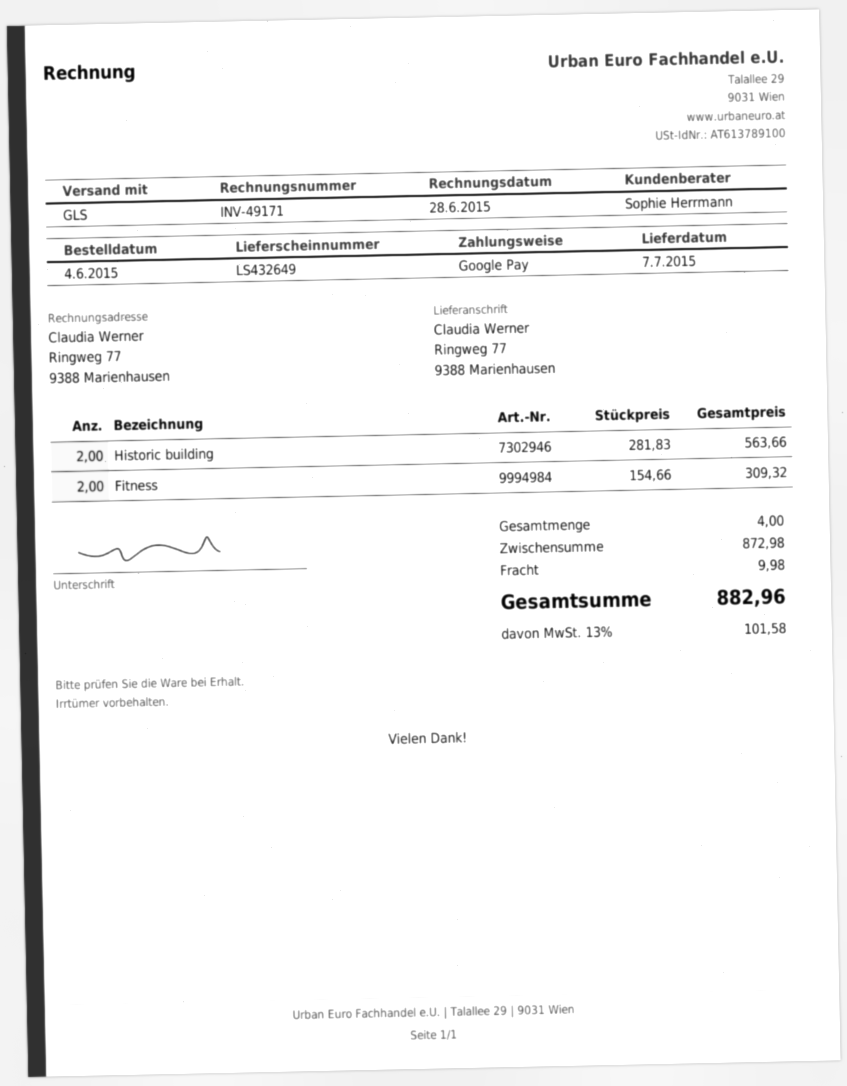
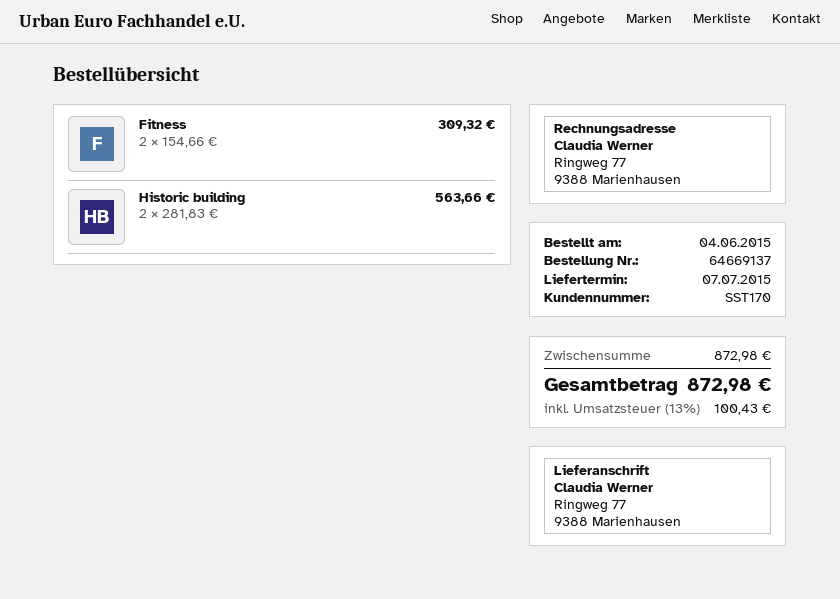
shipping: 9.98 -> none
tax: 13% = 101.58 -> 13% = 100.43
total: 882.96 -> 872.98

